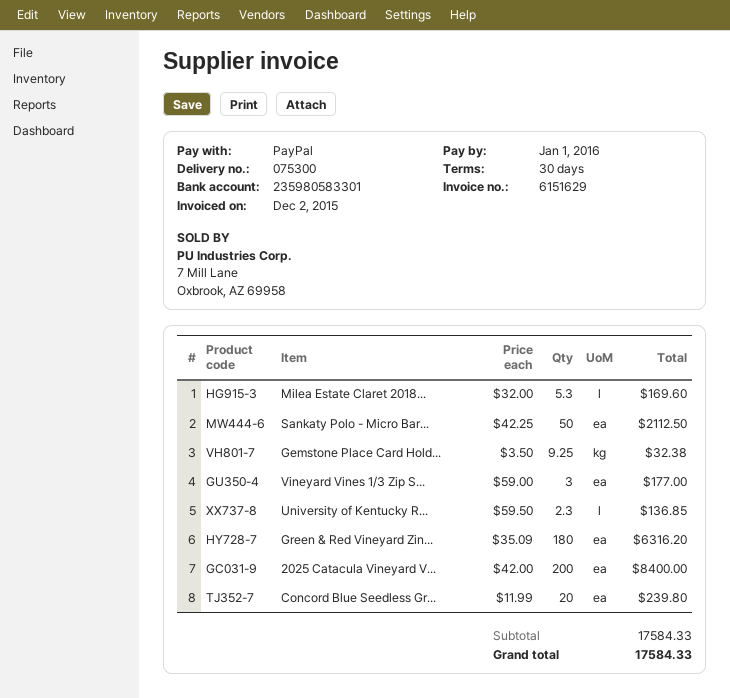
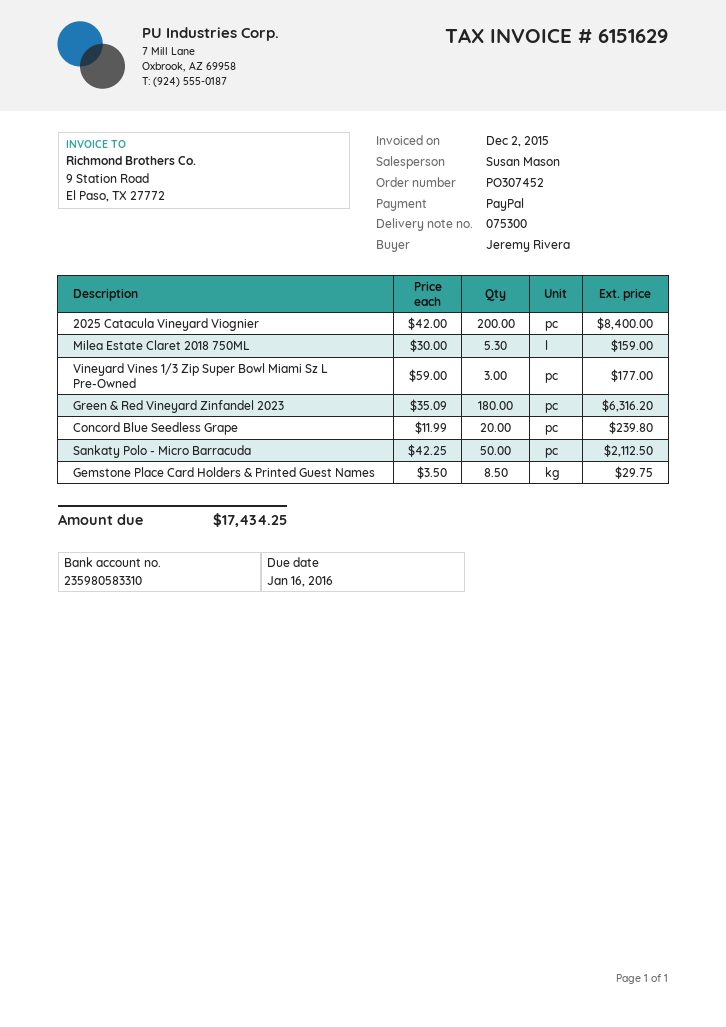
due date: 2016-01-01 -> 2016-01-16
bank account: 235980583301 -> 235980583310
Milea Estate Claret 2018...: 5.3 x 32.00 = 169.60 -> 5.3 x 30.00 = 159.00
Gemstone Place Card Hold...: 9.25 x 3.50 = 32.38 -> 8.5 x 3.50 = 29.75
University of Kentucky R...: 2.3 x 59.50 = 136.85 -> none
total: 17584.33 -> 17434.25

